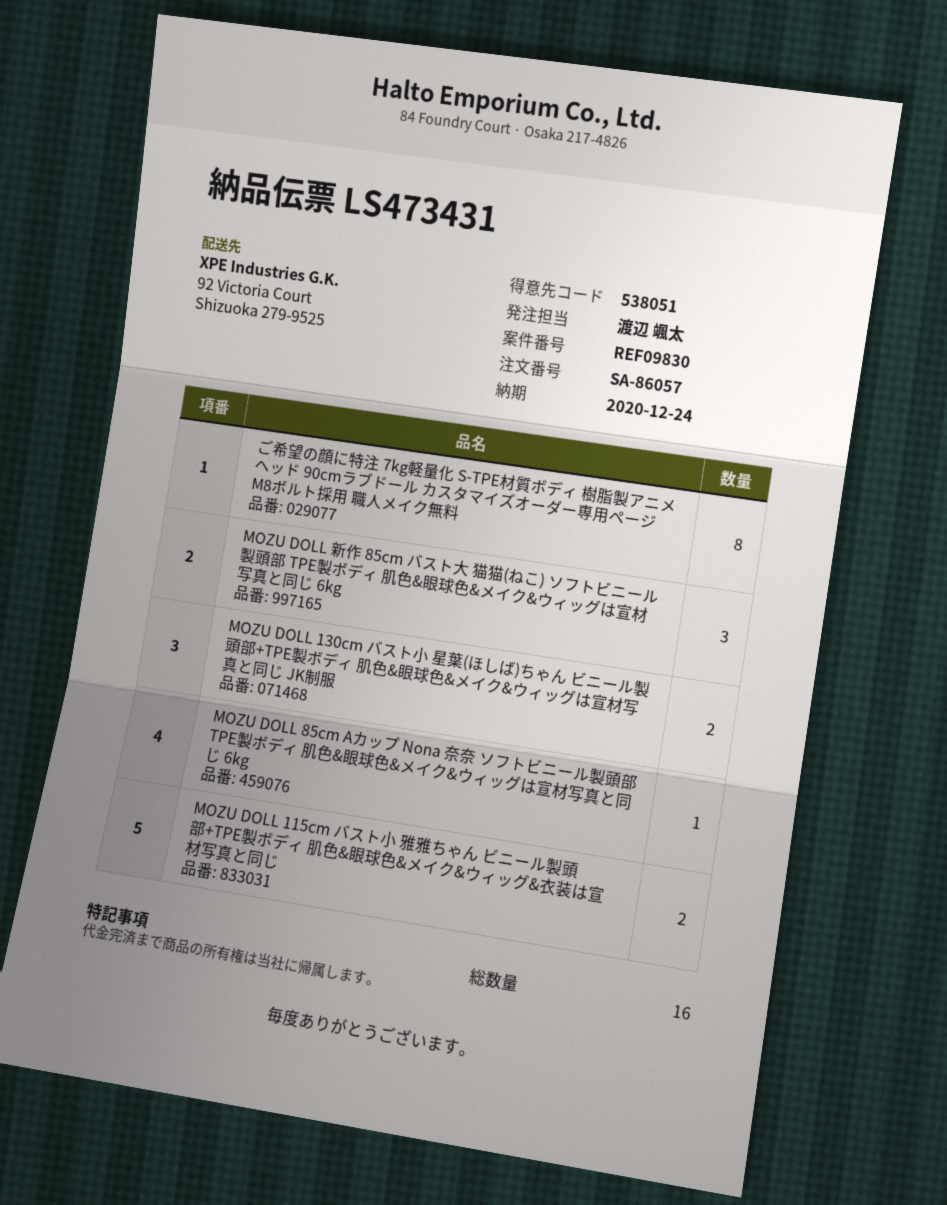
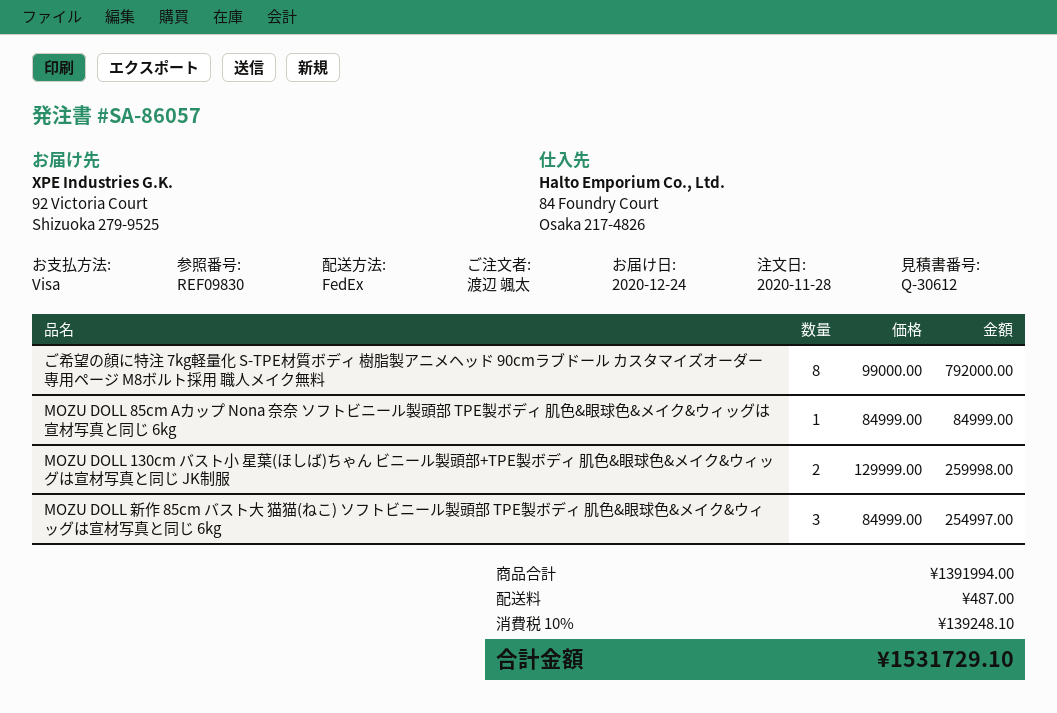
MOZU DOLL 115cm バスト小 雅雅ちゃん ビニール製頭部+TPE製ボディ 肌色&眼球色&メイク&ウィッグ&衣装は宣材写真と同じ: 2 -> none

